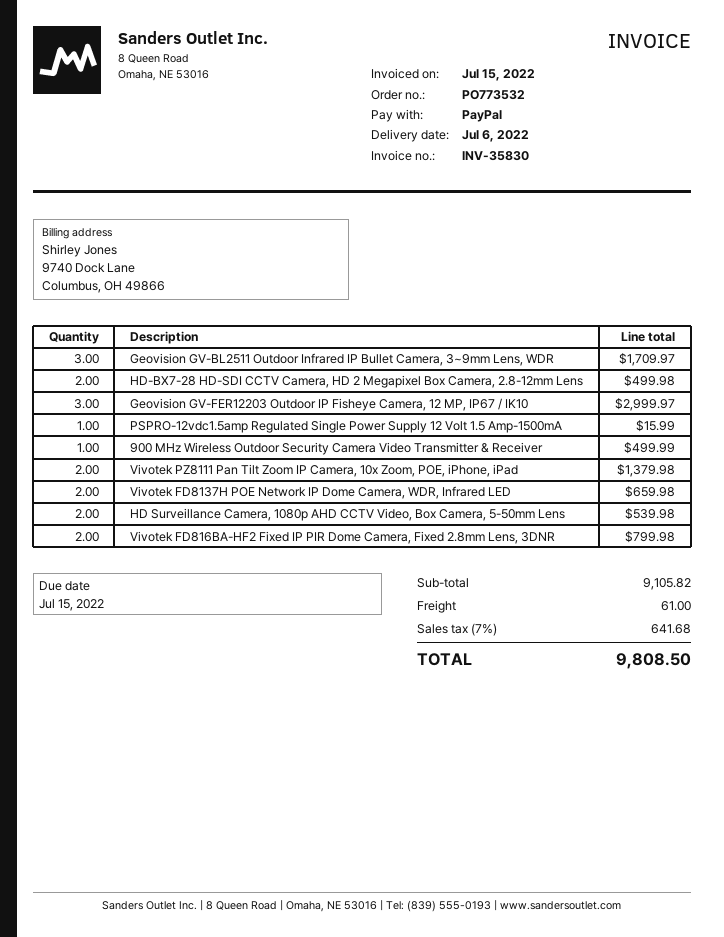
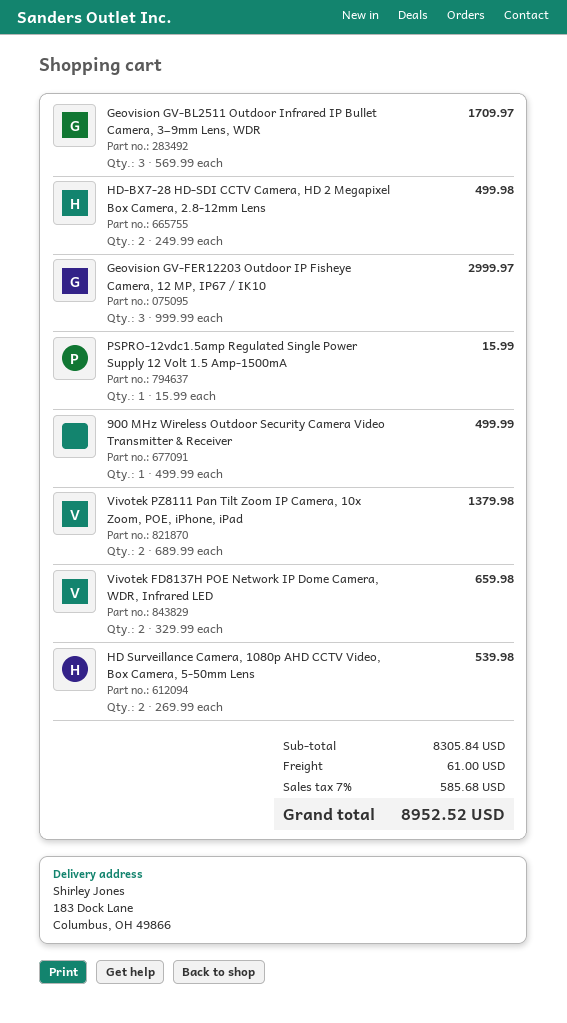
Vivotek FD816BA-HF2 Fixed IP PIR Dome Camera, Fixed 2.8mm Lens, 3DNR: 2 for 799.98 -> none
subtotal: 9105.82 -> 8305.84
tax: 7% = 641.68 -> 7% = 585.68
total: 9808.50 -> 8952.52

